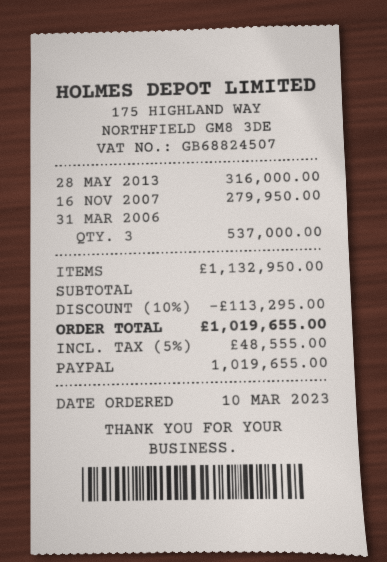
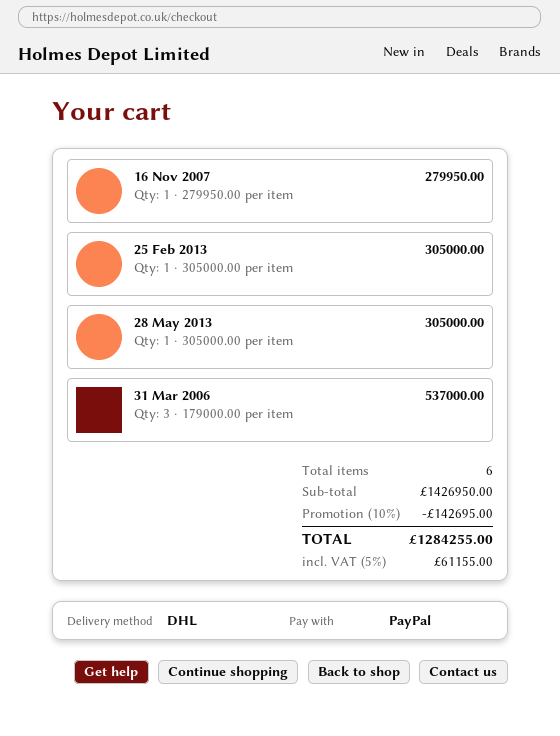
28 MAY 2013: 1 for 316000.00 -> 1 for 305000.00
25 Feb 2013: none -> 1 for 305000.00
subtotal: 1132950.00 -> 1426950.00
discount: 10% = 113295.00 -> 10% = 142695.00
tax: 5% = 48555.00 -> 5% = 61155.00
total: 1019655.00 -> 1284255.00

